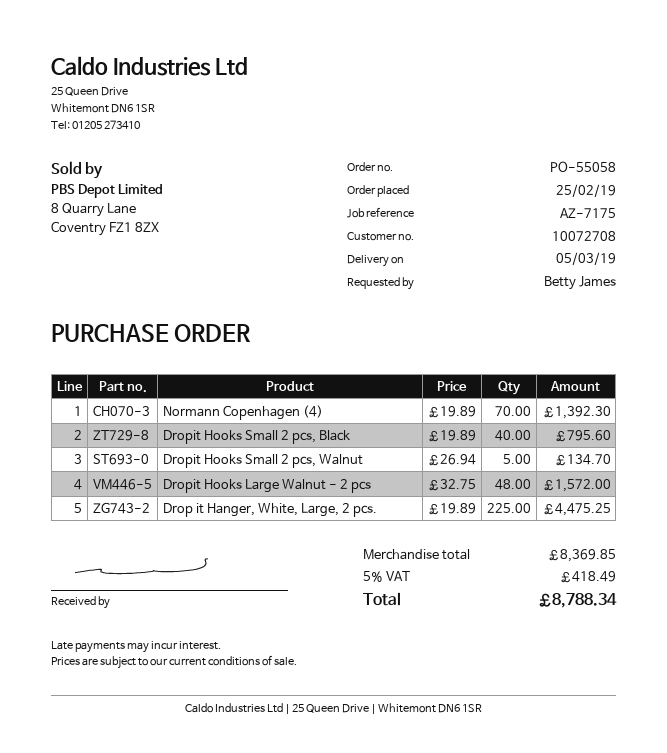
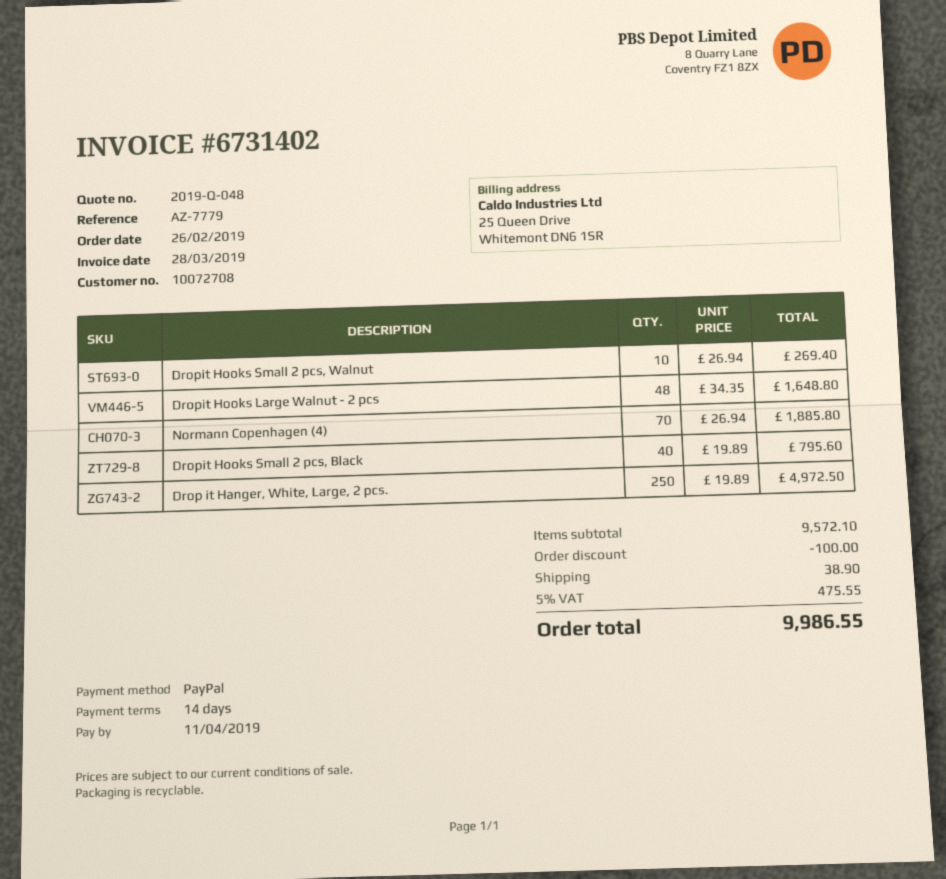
order date: 2019-02-25 -> 2019-02-26
reference: AZ-7175 -> AZ-7779
Normann Copenhagen (4): 70 x 19.89 = 1392.30 -> 70 x 26.94 = 1885.80
Dropit Hooks Small 2 pcs, Walnut: 5 x 26.94 = 134.70 -> 10 x 26.94 = 269.40
Dropit Hooks Large Walnut - 2 pcs: 48 x 32.75 = 1572.00 -> 48 x 34.35 = 1648.80
Drop it Hanger, White, Large, 2 pcs.: 225 x 19.89 = 4475.25 -> 250 x 19.89 = 4972.50
subtotal: 8369.85 -> 9572.10
discount: none -> 100.00
shipping: none -> 38.90
tax: 5% = 418.49 -> 5% = 475.55
total: 8788.34 -> 9986.55

